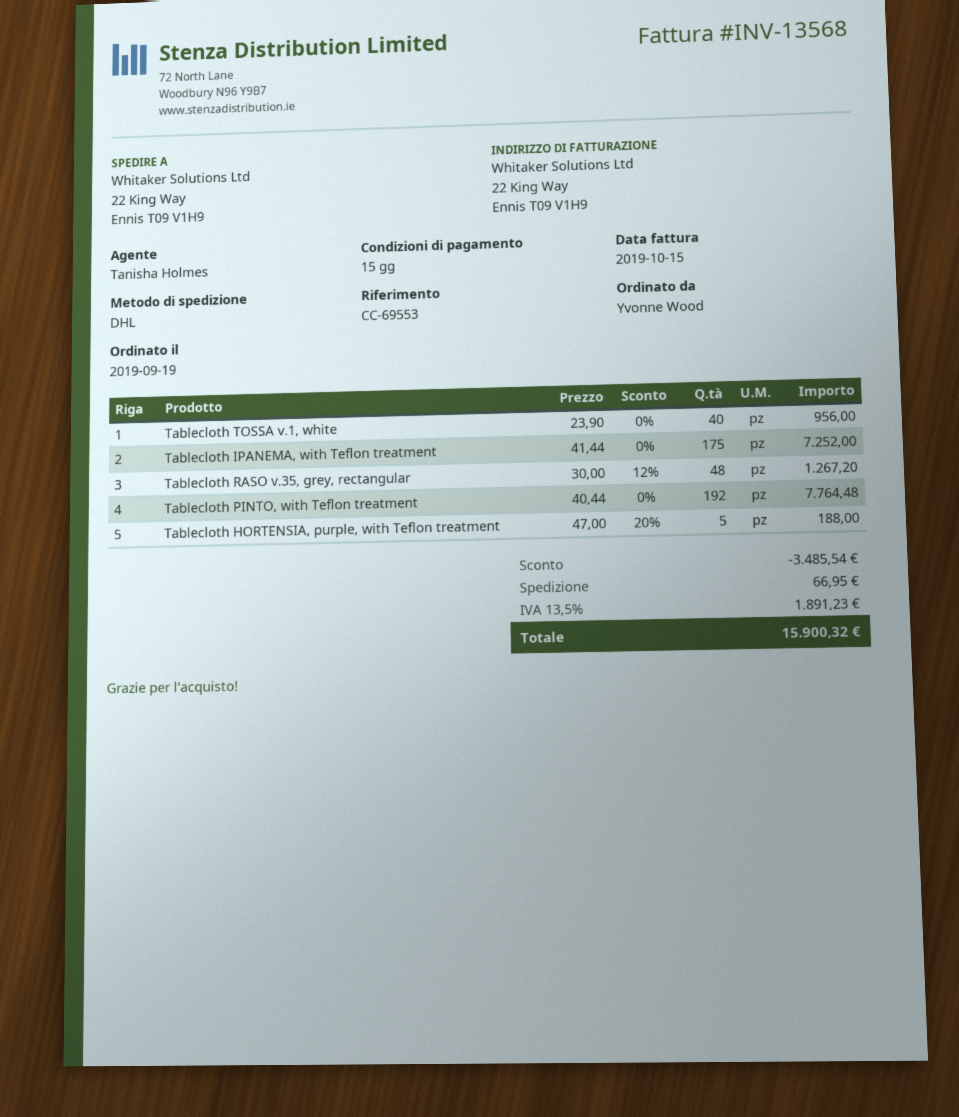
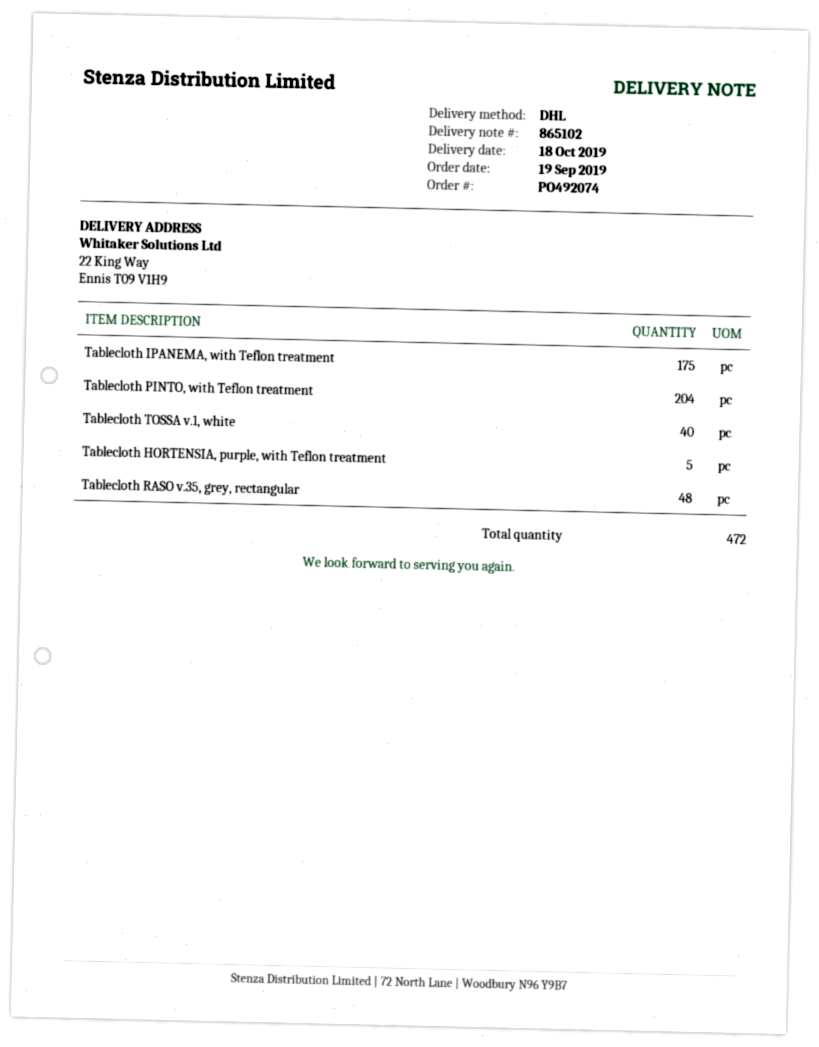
Tablecloth PINTO, with Teflon treatment: 192 -> 204

